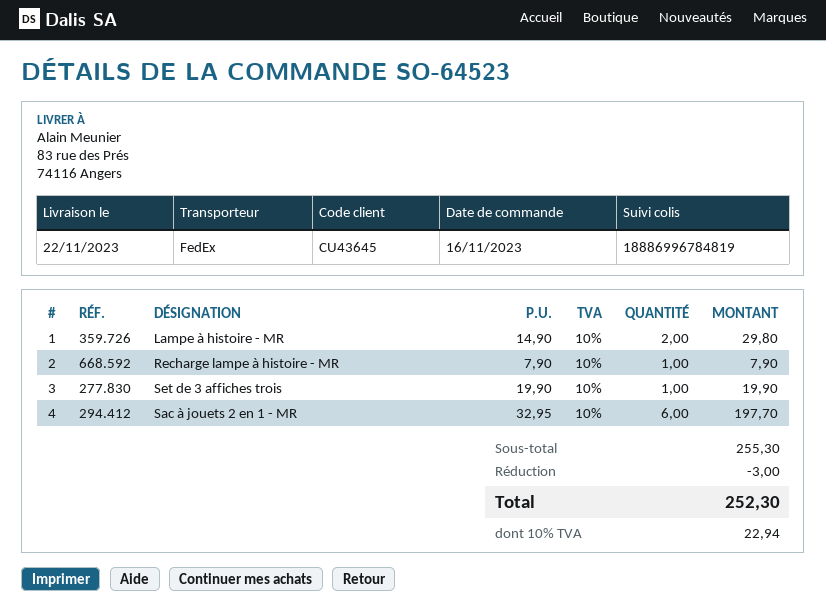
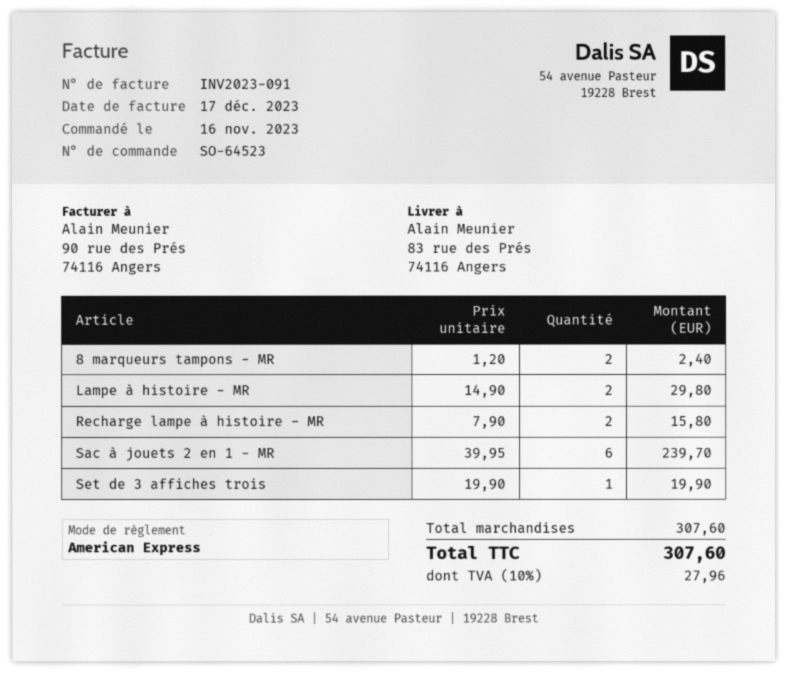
Recharge lampe à histoire - MR: 1 x 7.90 = 7.90 -> 2 x 7.90 = 15.80
Sac à jouets 2 en 1 - MR: 6 x 32.95 = 197.70 -> 6 x 39.95 = 239.70
8 marqueurs tampons - MR: none -> 2 x 1.20 = 2.40
subtotal: 255.30 -> 307.60
discount: 3.00 -> none
tax: 10% = 22.94 -> 10% = 27.96
total: 252.30 -> 307.60

